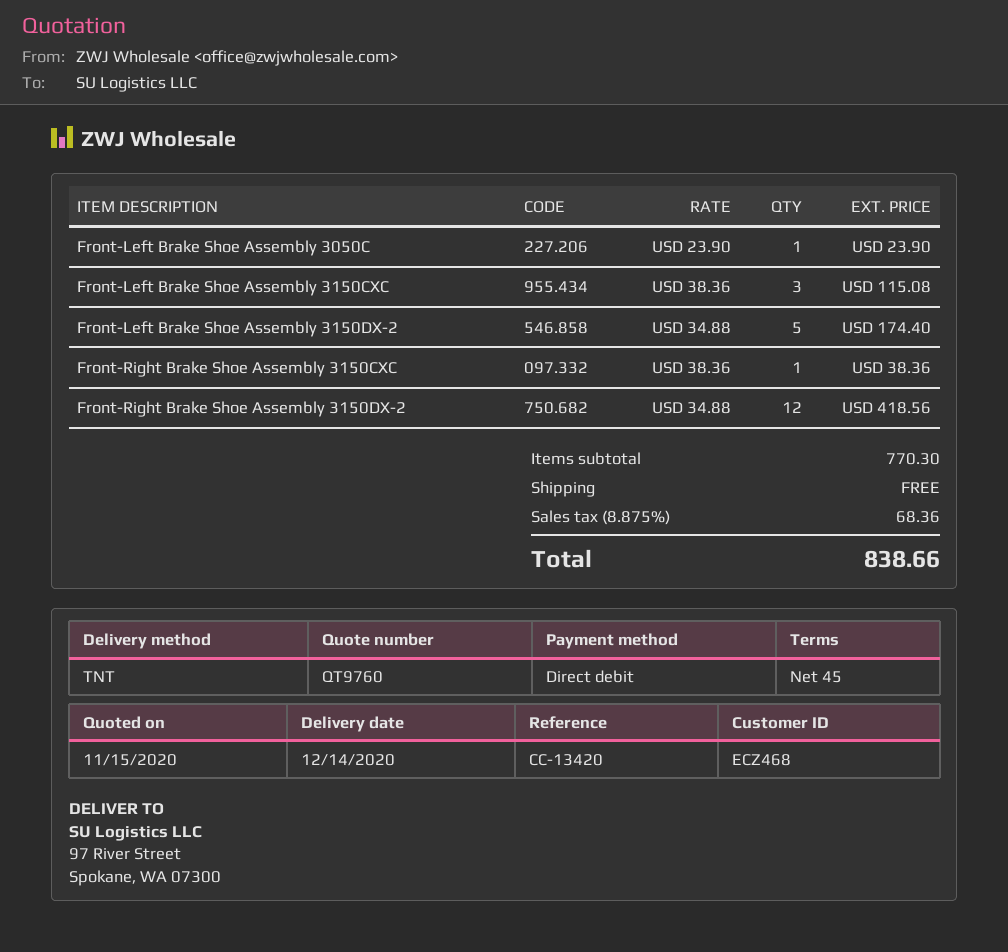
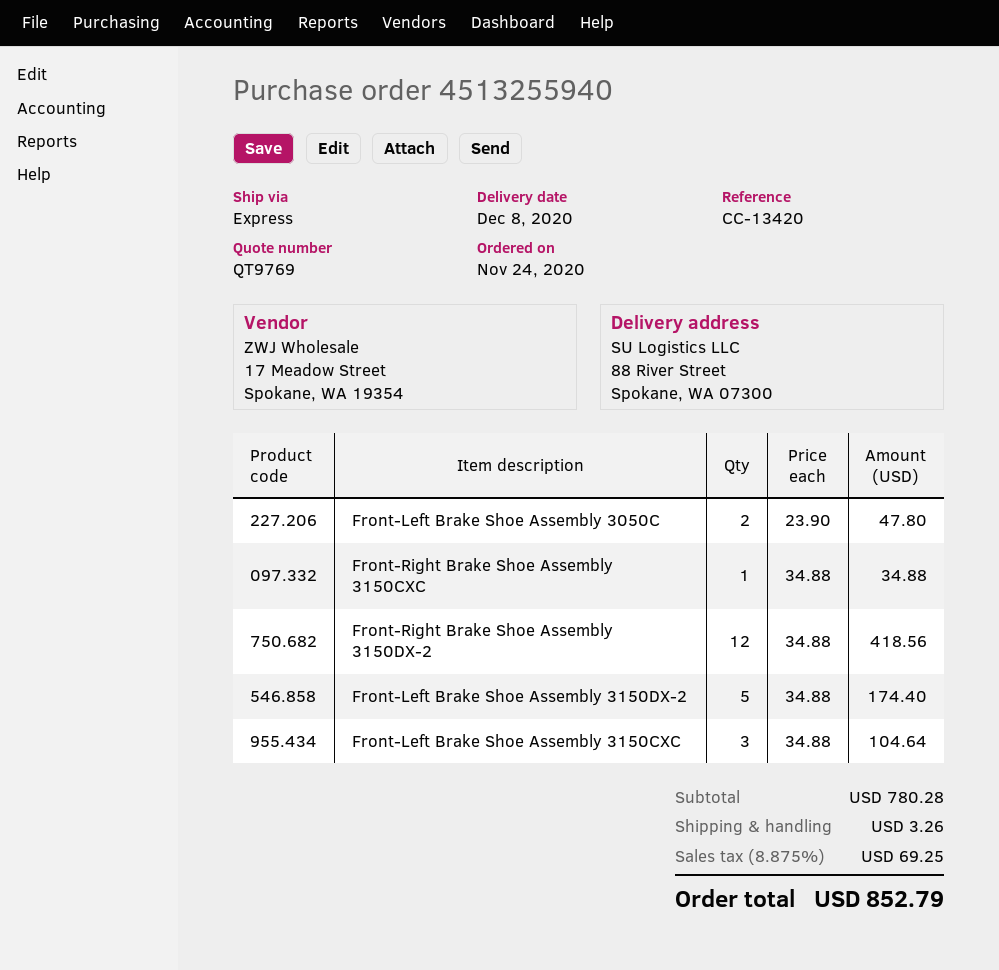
quote number: QT9760 -> QT9769
delivery date: 2020-12-14 -> 2020-12-08
shipping method: TNT -> express
ship to: 97 River Street, Spokane, WA 07300 -> 88 River Street, Spokane, WA 07300
Front-Left Brake Shoe Assembly 3050C: 1 x 23.90 = 23.90 -> 2 x 23.90 = 47.80
Front-Left Brake Shoe Assembly 3150CXC: 3 x 38.36 = 115.08 -> 3 x 34.88 = 104.64
Front-Right Brake Shoe Assembly 3150CXC: 1 x 38.36 = 38.36 -> 1 x 34.88 = 34.88
subtotal: 770.30 -> 780.28
shipping: 0.00 -> 3.26
tax: 8.875% = 68.36 -> 8.875% = 69.25
total: 838.66 -> 852.79

